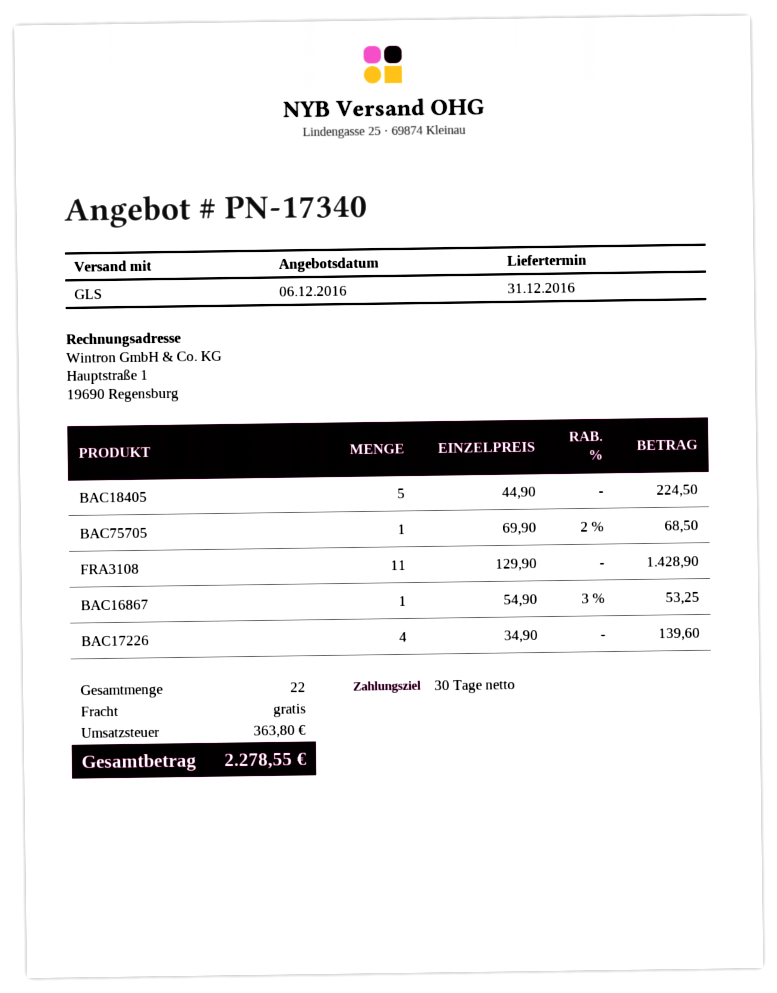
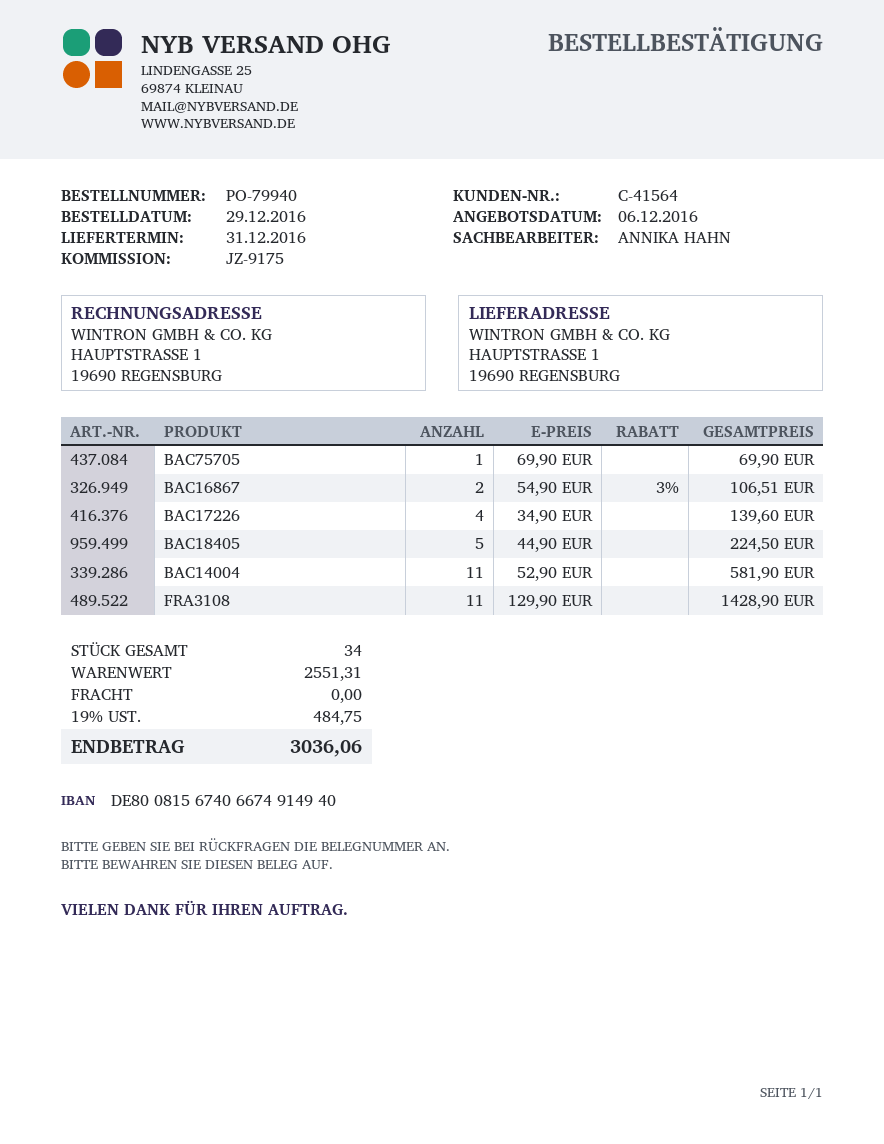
BAC75705: 1 x 69.90 - 2% = 68.50 -> 1 x 69.90 = 69.90
BAC16867: 1 x 54.90 - 3% = 53.25 -> 2 x 54.90 - 3% = 106.51
BAC14004: none -> 11 x 52.90 = 581.90
total quantity: 22 -> 34
tax: 363.80 -> 484.75
total: 2278.55 -> 3036.06

